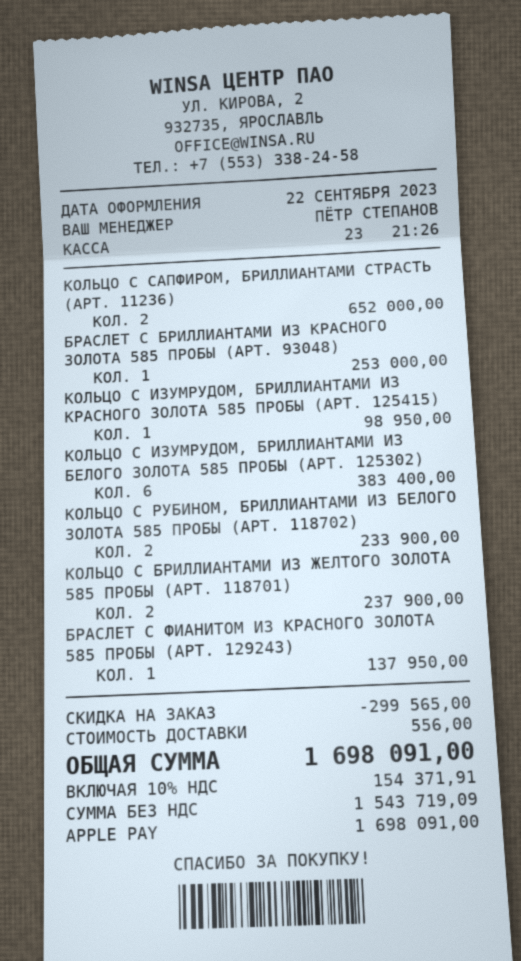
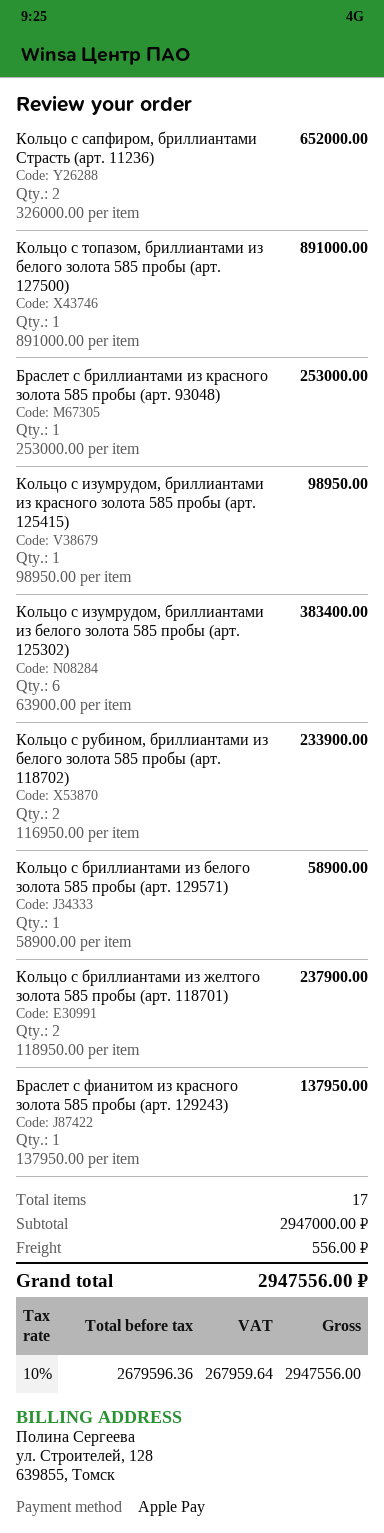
Кольцо с топазом, бриллиантами из белого золота 585 пробы (арт. 127500): none -> 1 for 891000.00
Кольцо с бриллиантами из белого золота 585 пробы (арт. 129571): none -> 1 for 58900.00
discount: 299565.00 -> none
net: 1543719.09 -> 2679596.36
tax: 10% = 154371.91 -> 10% = 267959.64
total: 1698091.00 -> 2947556.00

